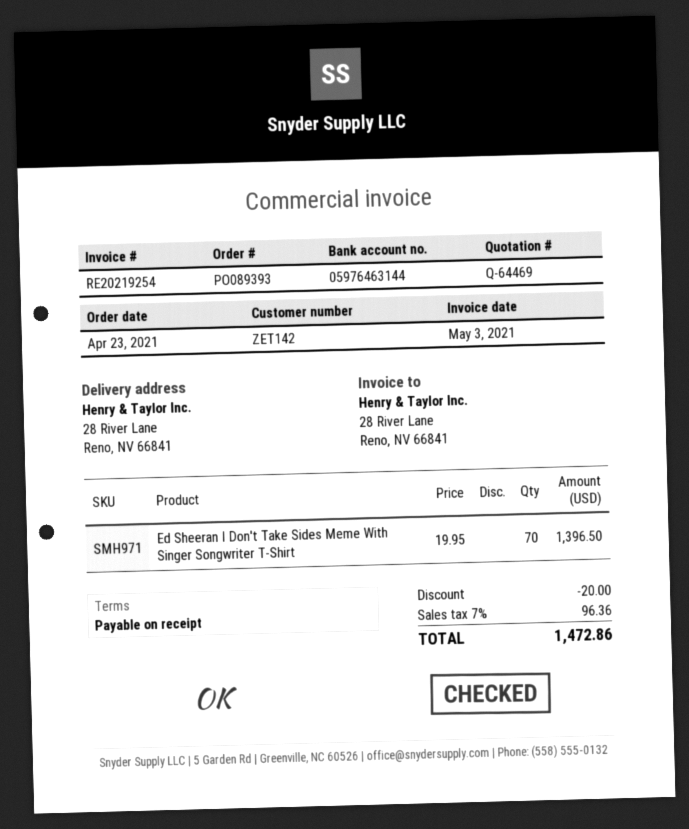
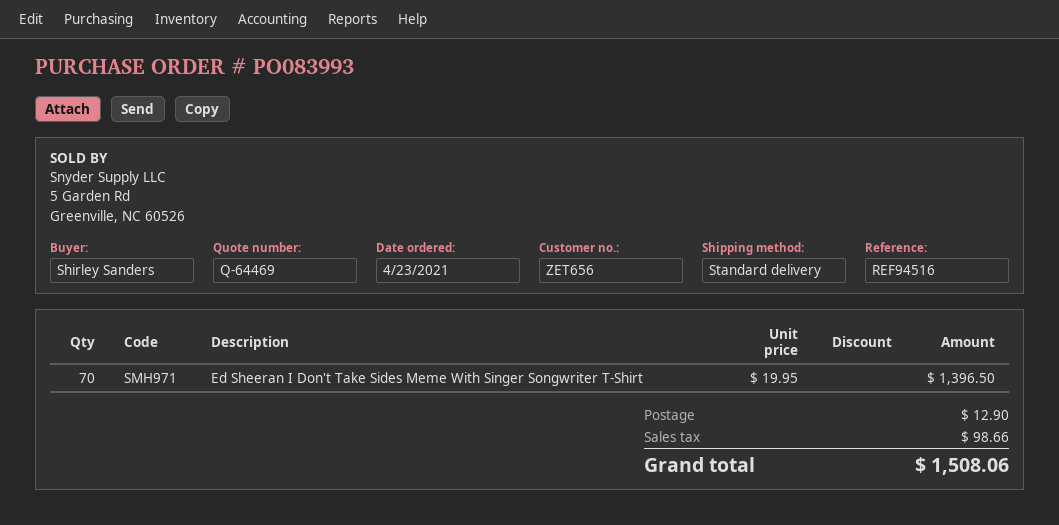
order number: PO089393 -> PO083993
customer number: ZET142 -> ZET656
discount: 20.00 -> none
shipping: none -> 12.90
tax: 96.36 -> 98.66
total: 1472.86 -> 1508.06

